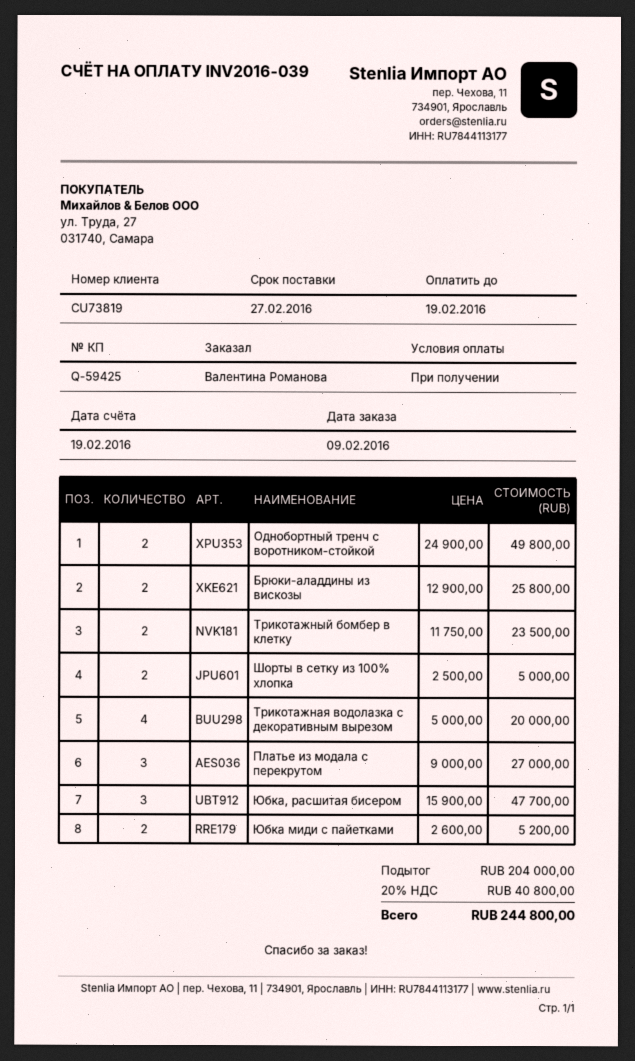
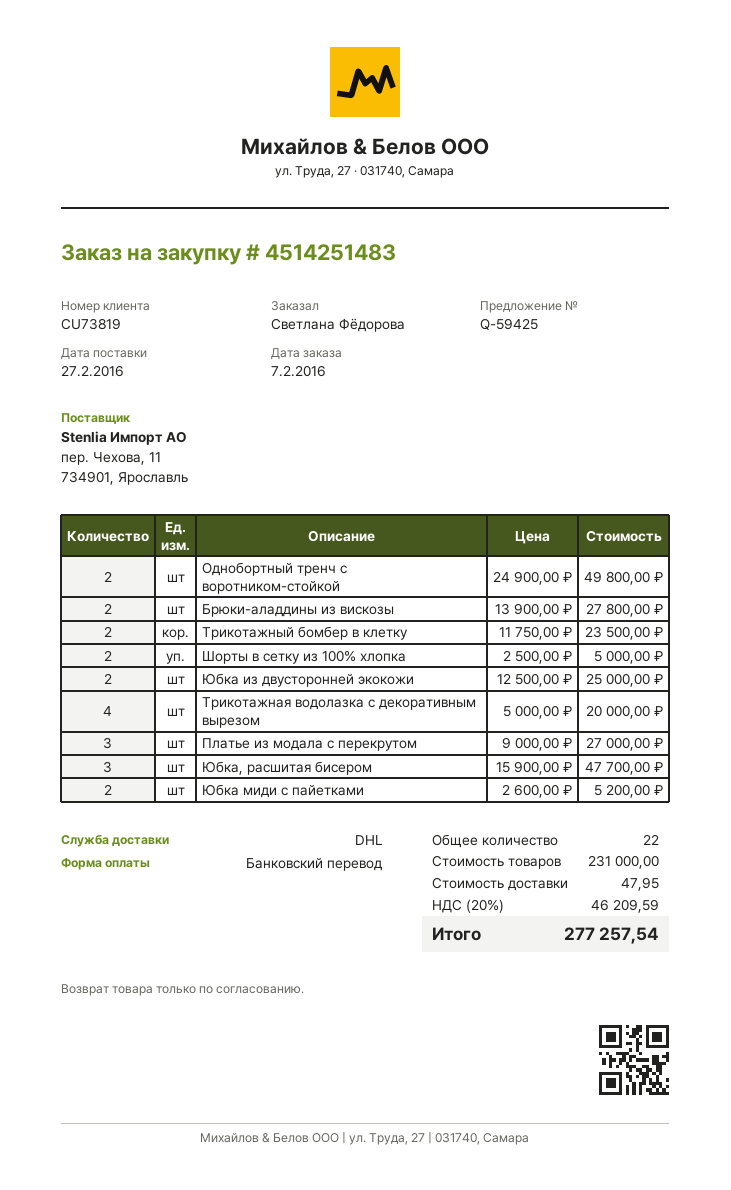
order date: 2016-02-09 -> 2016-02-07
ordered by: Валентина Романова -> Светлана Фёдорова
Брюки-аладдины из вискозы: 2 x 12900.00 = 25800.00 -> 2 x 13900.00 = 27800.00
Юбка из двусторонней экокожи: none -> 2 x 12500.00 = 25000.00
subtotal: 204000.00 -> 231000.00
shipping: none -> 47.95
tax: 20% = 40800.00 -> 20% = 46209.59
total: 244800.00 -> 277257.54

